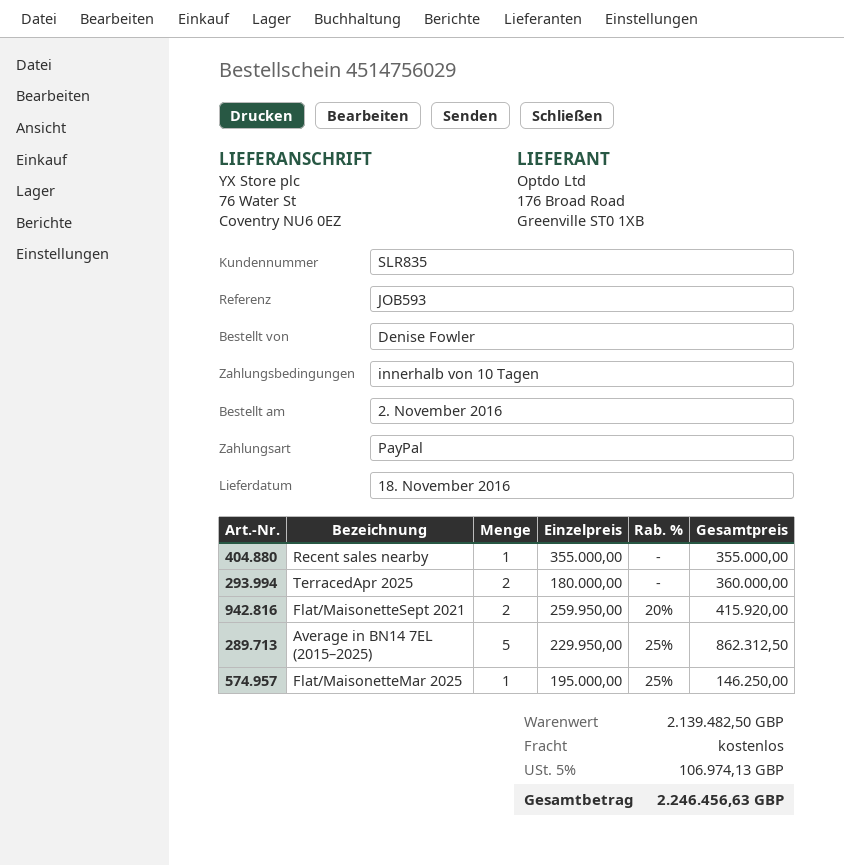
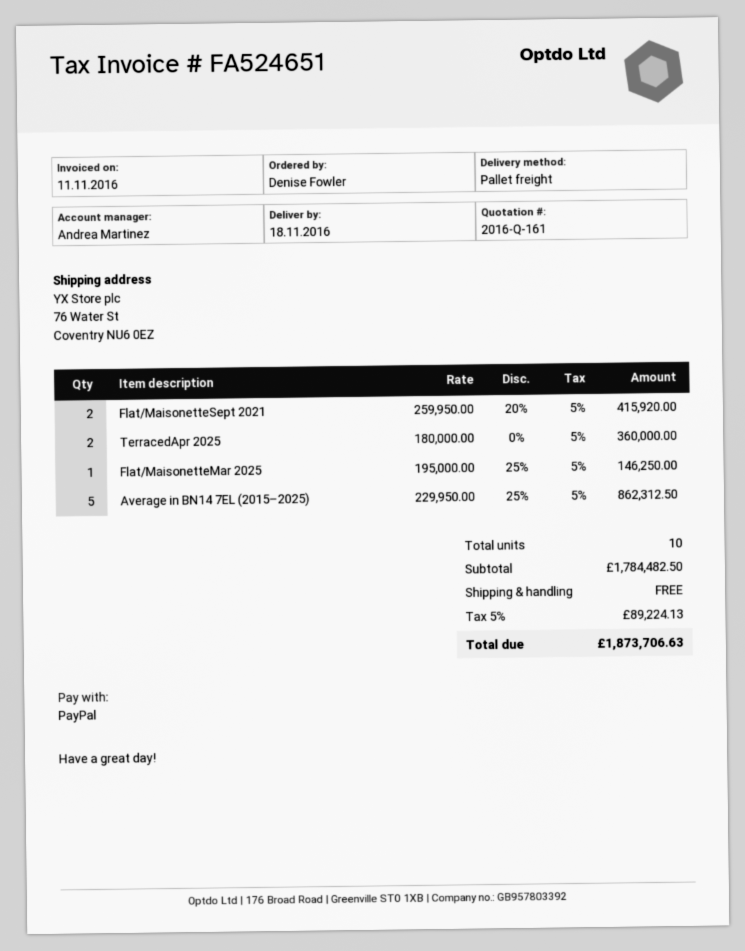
Recent sales nearby: 1 x 355000.00 = 355000.00 -> none
subtotal: 2139482.50 -> 1784482.50
tax: 5% = 106974.13 -> 5% = 89224.13
total: 2246456.63 -> 1873706.63

